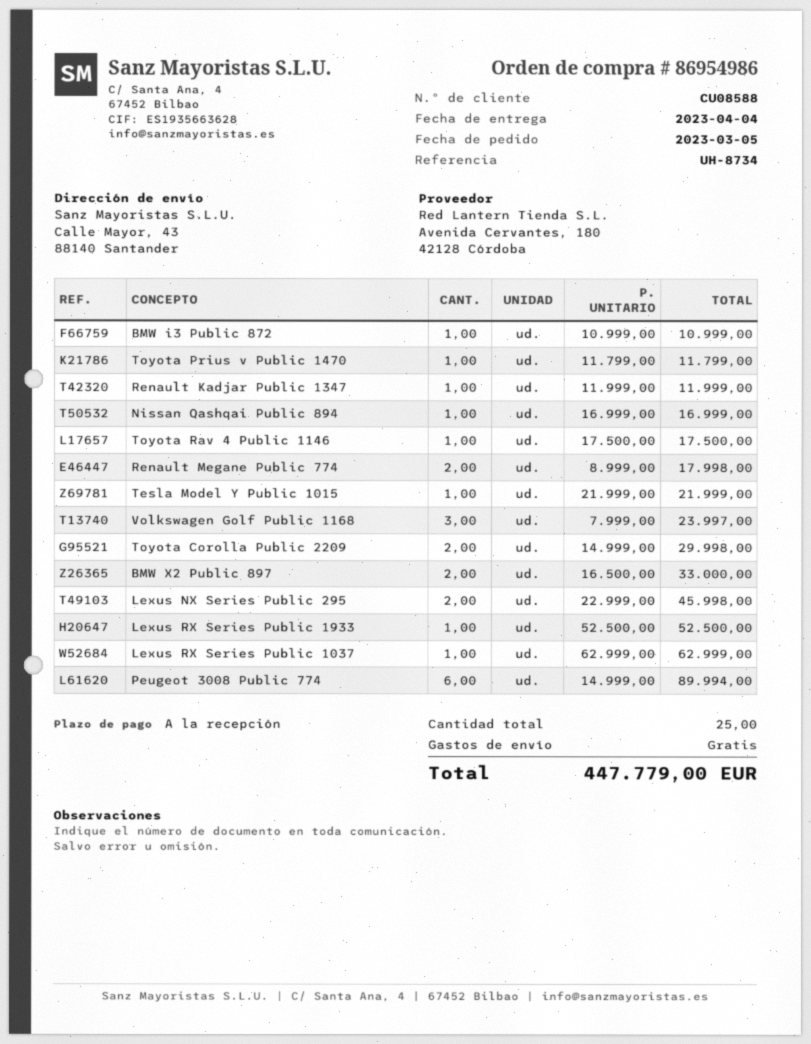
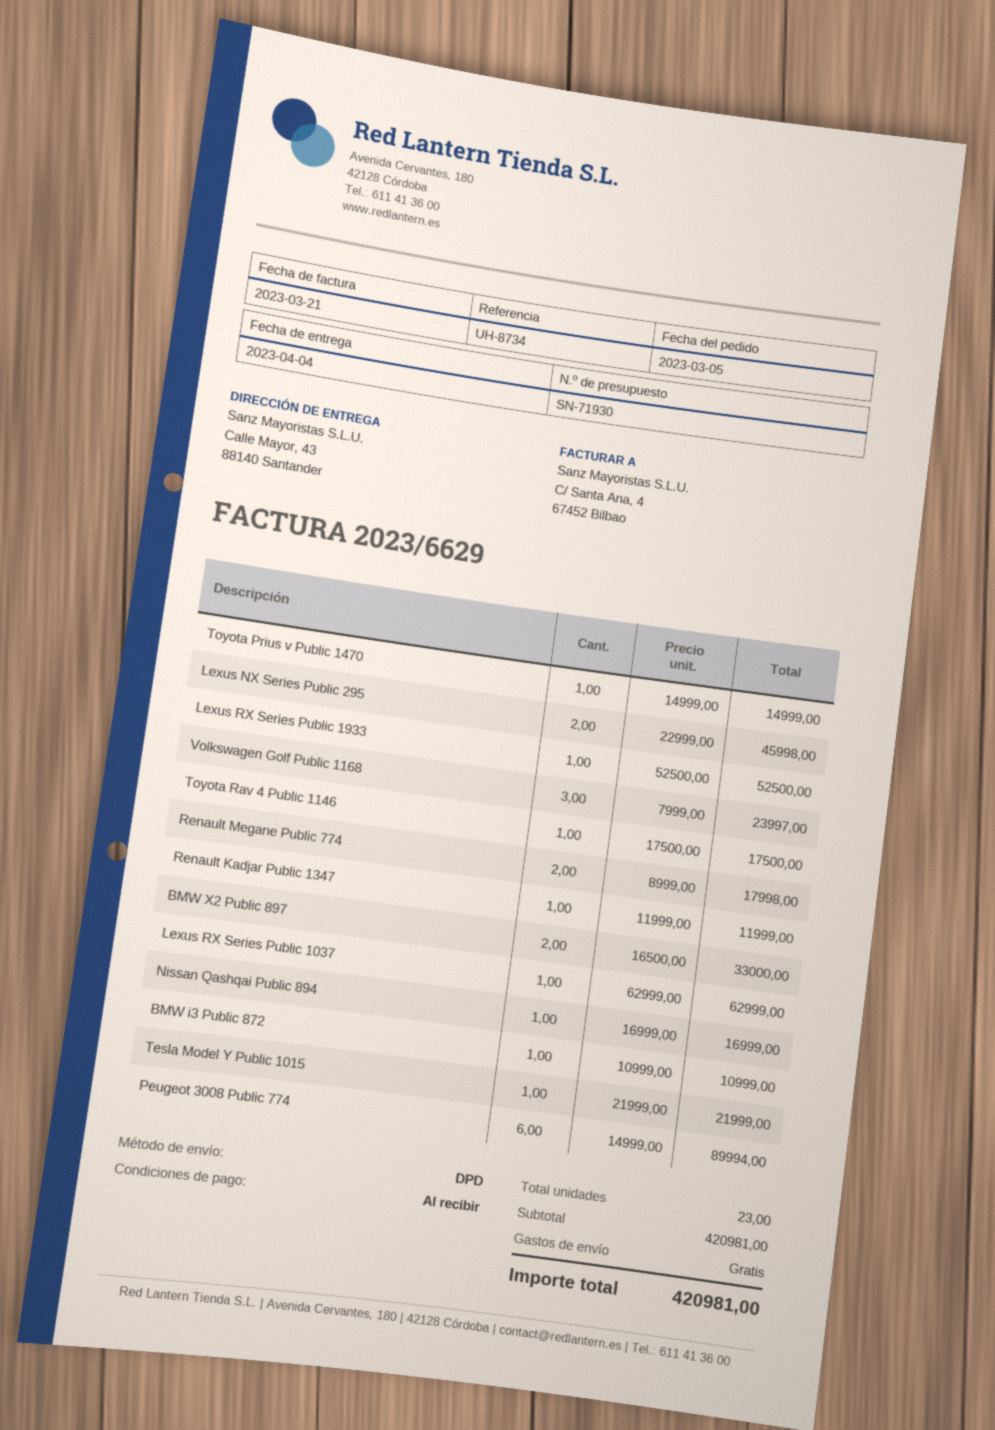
Toyota Prius v Public 1470: 1 x 11799.00 = 11799.00 -> 1 x 14999.00 = 14999.00
Toyota Corolla Public 2209: 2 x 14999.00 = 29998.00 -> none
total quantity: 25 -> 23
total: 447779.00 -> 420981.00

